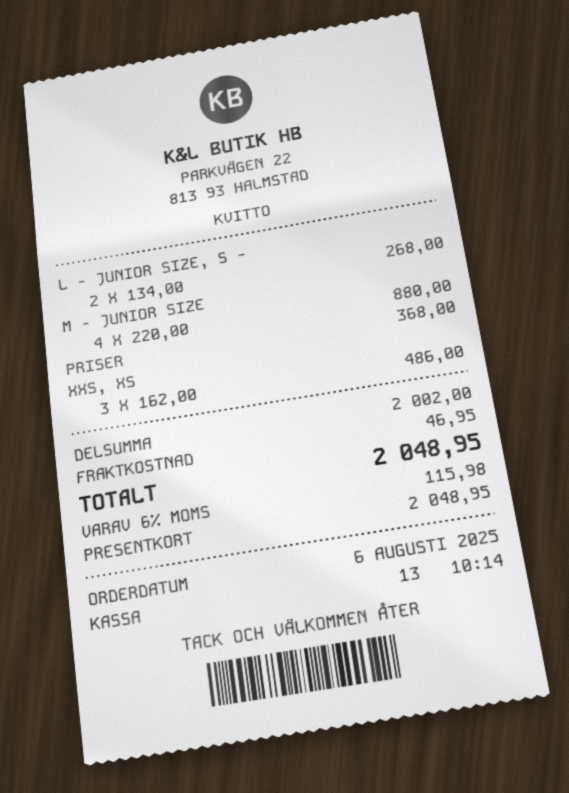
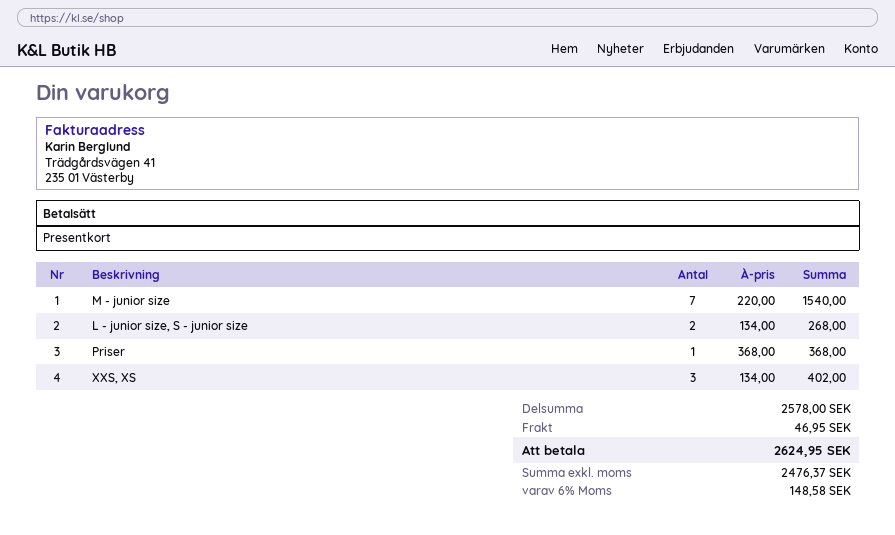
M - JUNIOR SIZE: 4 x 220.00 = 880.00 -> 7 x 220.00 = 1540.00
XXS, XS: 3 x 162.00 = 486.00 -> 3 x 134.00 = 402.00
subtotal: 2002.00 -> 2578.00
tax: 6% = 115.98 -> 6% = 148.58
total: 2048.95 -> 2624.95

